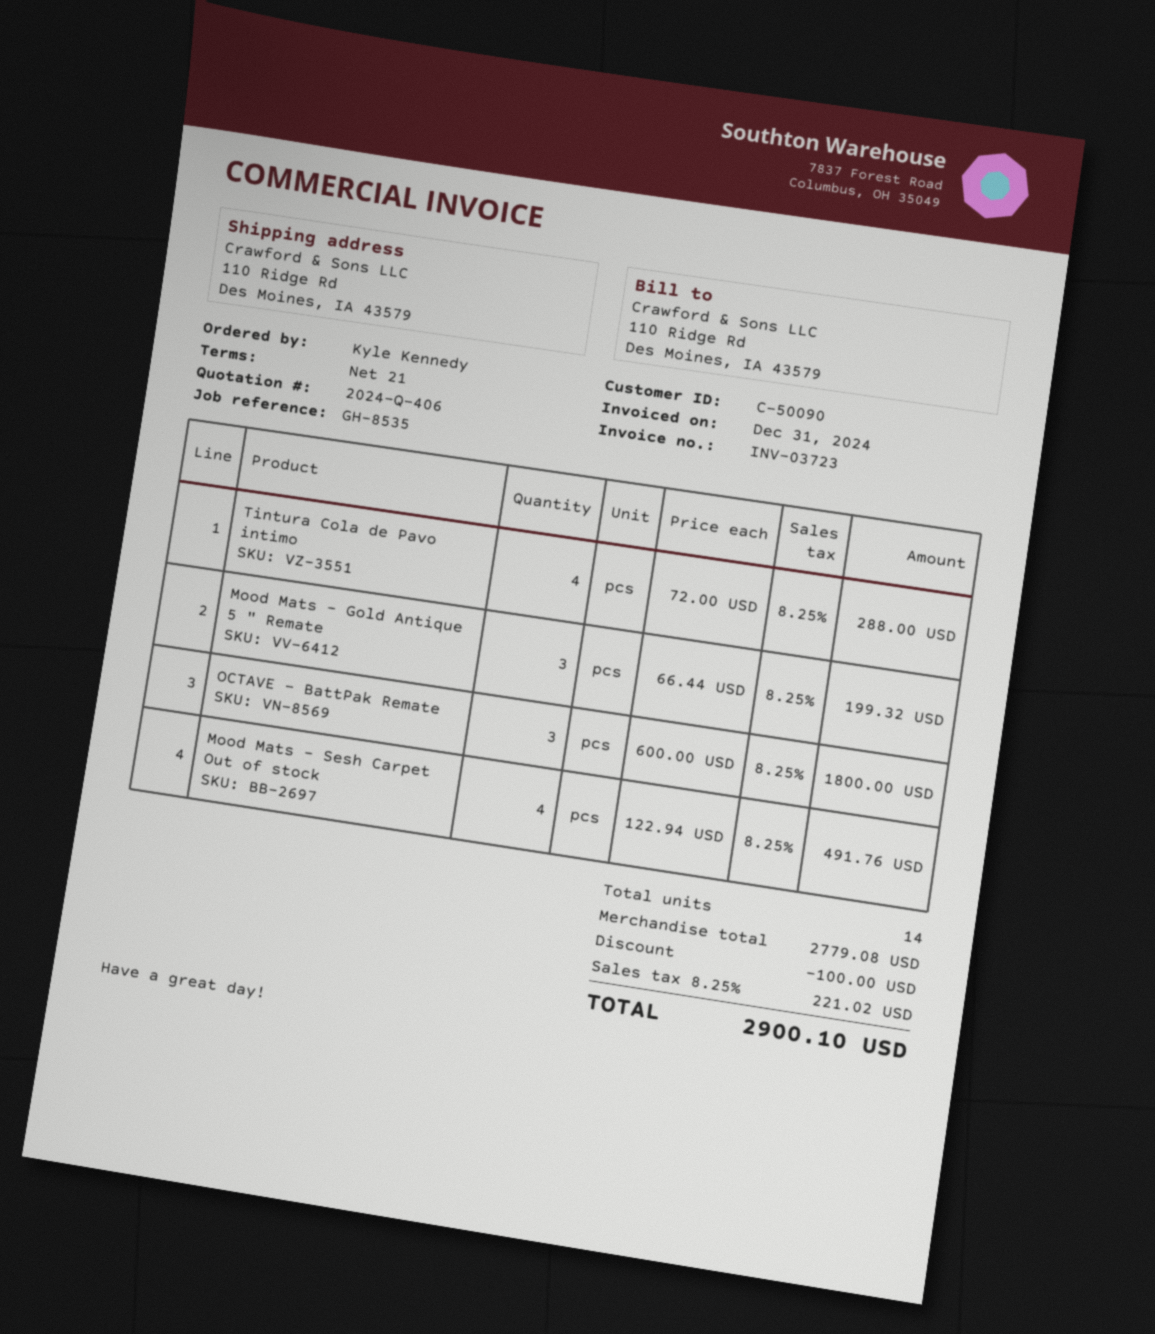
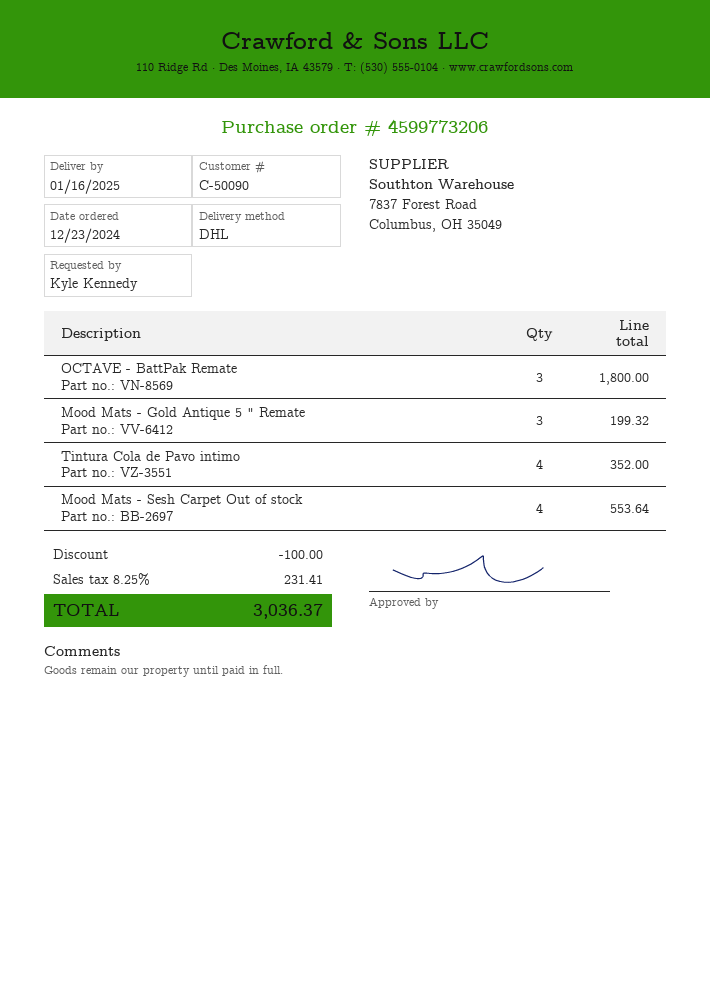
Tintura Cola de Pavo intimo: 4 for 288.00 -> 4 for 352.00
Mood Mats - Sesh Carpet Out of stock: 4 for 491.76 -> 4 for 553.64
tax: 8.25% = 221.02 -> 8.25% = 231.41
total: 2900.10 -> 3036.37

